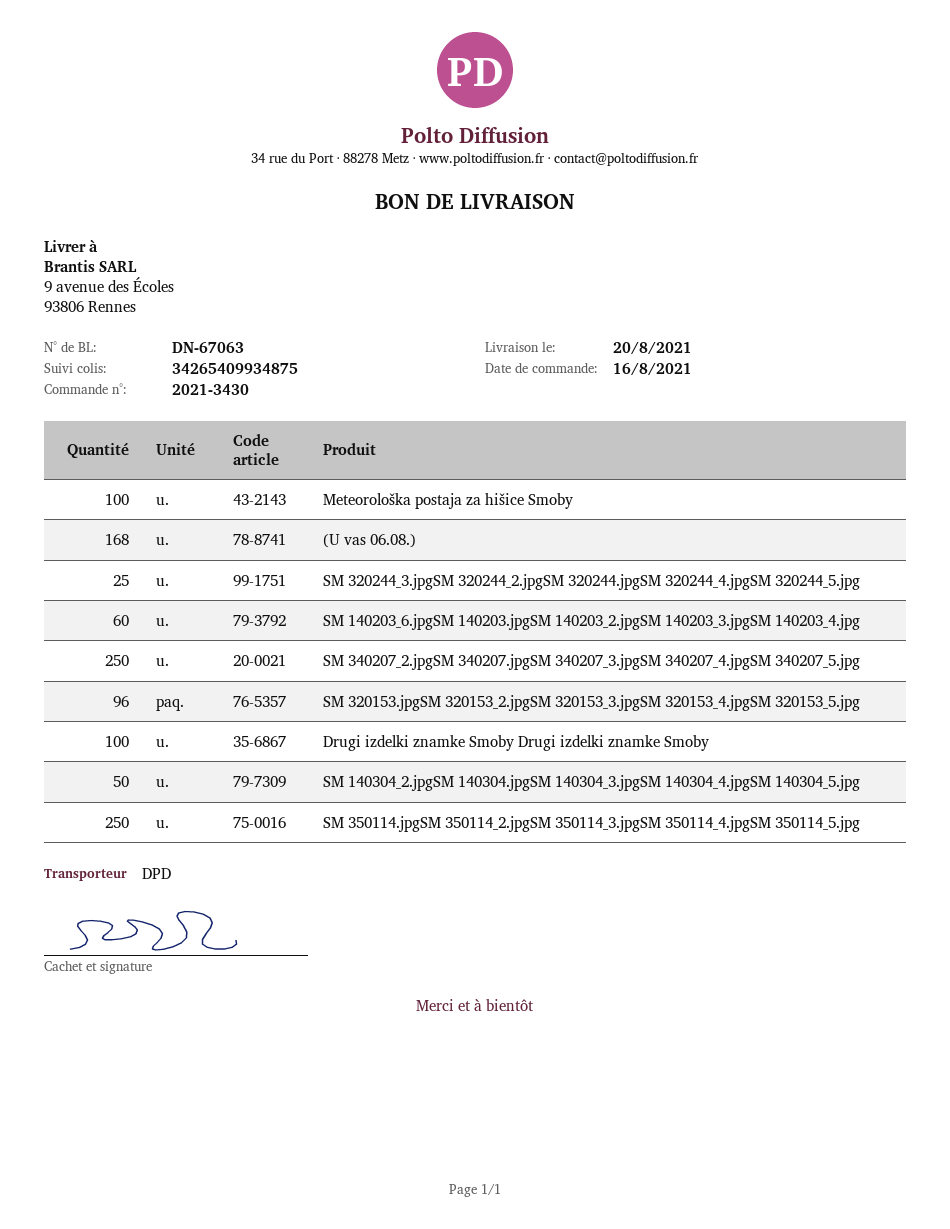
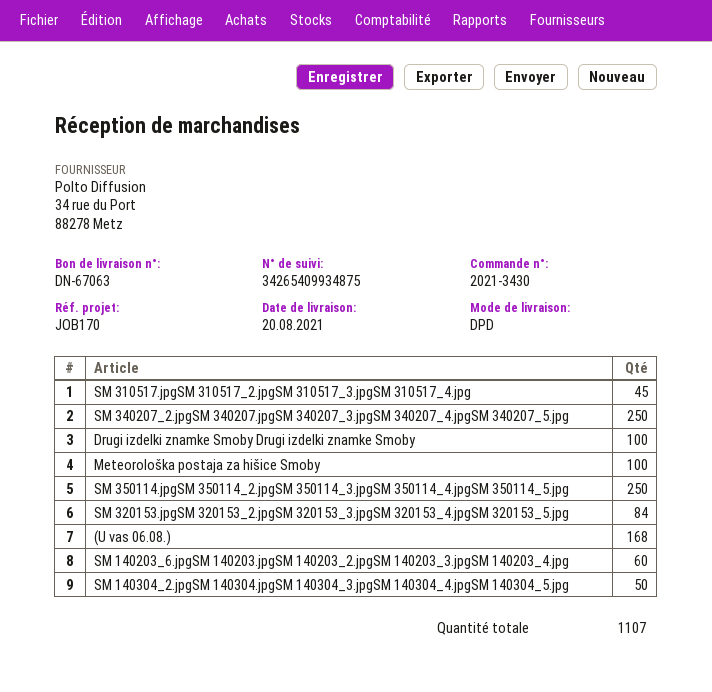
SM 320244_3.jpgSM 320244_2.jpgSM 320244.jpgSM 320244_4.jpgSM 320244_5.jpg: 25 -> none
SM 320153.jpgSM 320153_2.jpgSM 320153_3.jpgSM 320153_4.jpgSM 320153_5.jpg: 96 -> 84
SM 310517.jpgSM 310517_2.jpgSM 310517_3.jpgSM 310517_4.jpg: none -> 45

